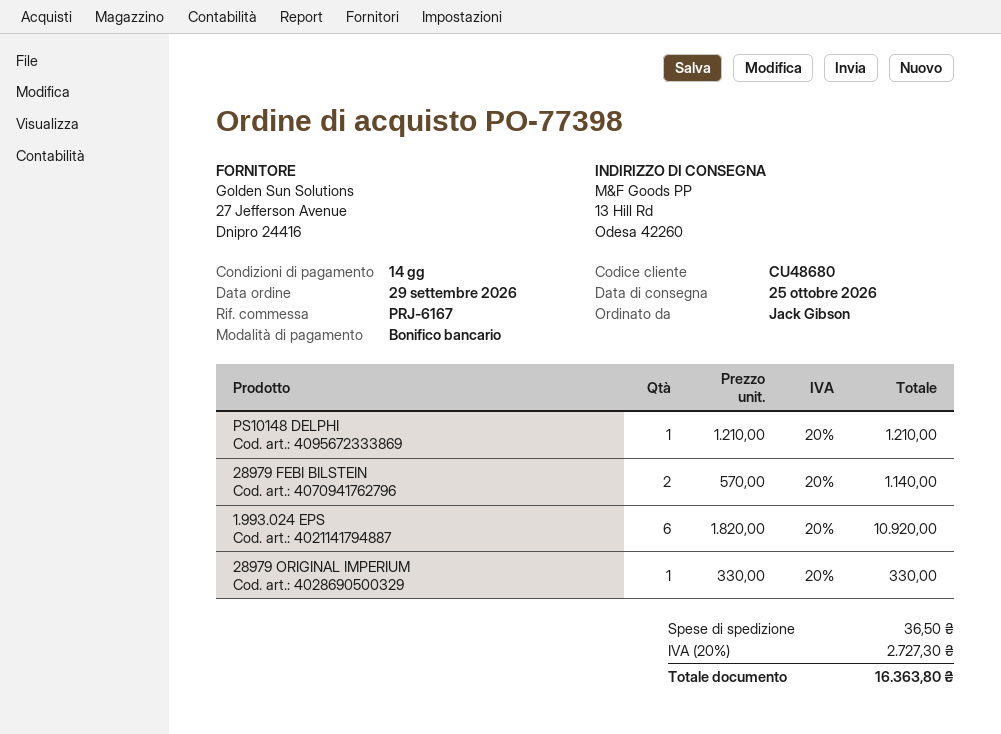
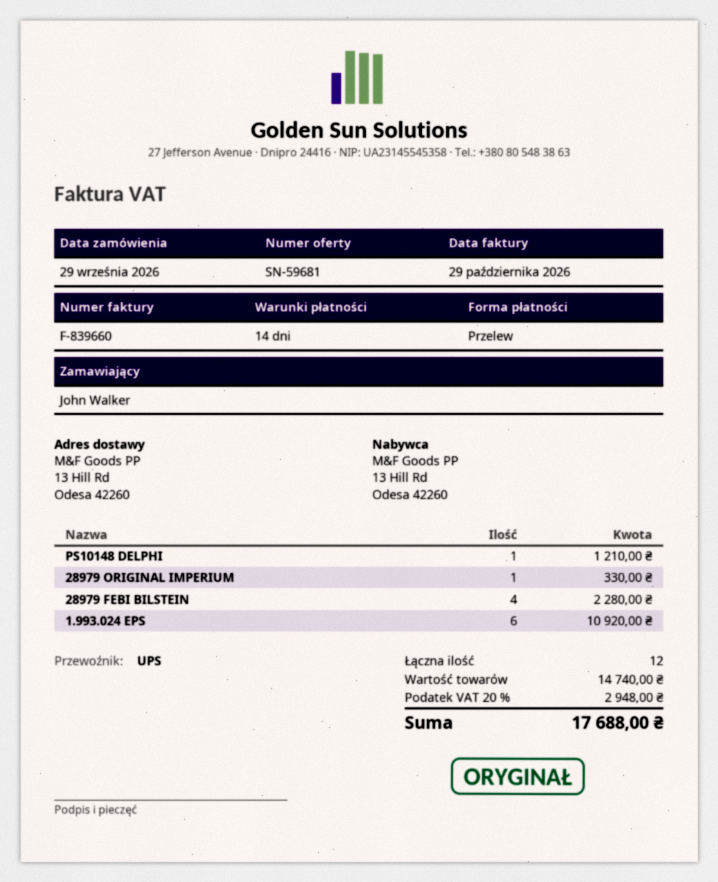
ordered by: Jack Gibson -> John Walker
28979 FEBI BILSTEIN: 2 for 1140.00 -> 4 for 2280.00
shipping: 36.50 -> none
tax: 20% = 2727.30 -> 20% = 2948.00
total: 16363.80 -> 17688.00

